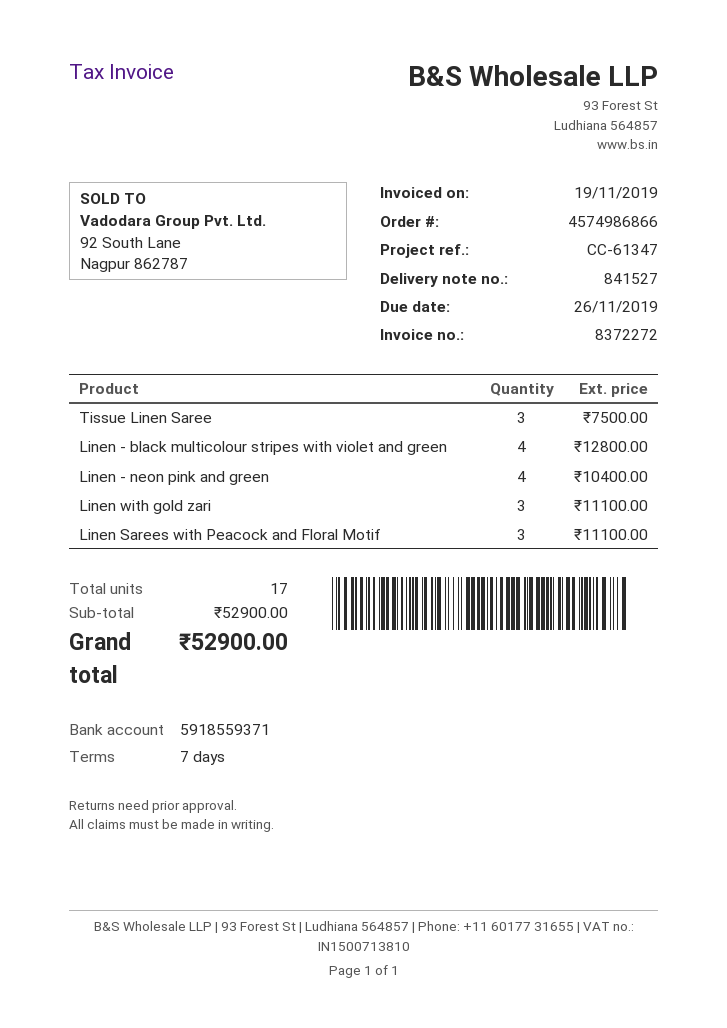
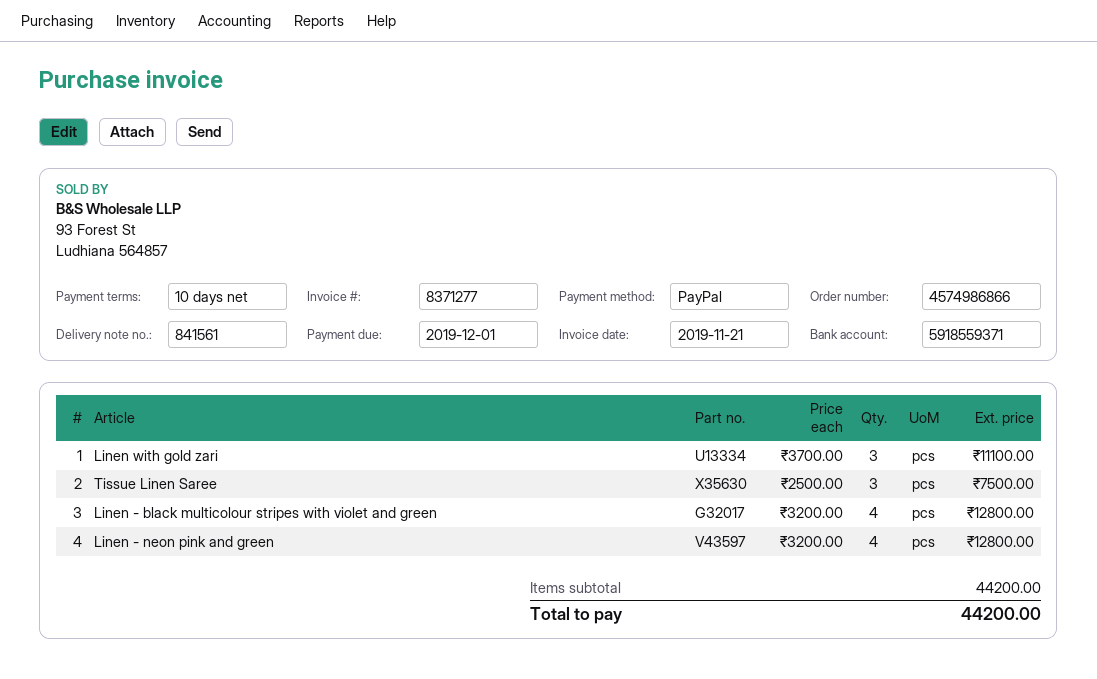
delivery note number: 841527 -> 841561
invoice number: 8372272 -> 8371277
invoice date: 2019-11-19 -> 2019-11-21
payment terms: 7 days -> 10 days
due date: 2019-11-26 -> 2019-12-01
Linen - neon pink and green: 4 for 10400.00 -> 4 for 12800.00
Linen Sarees with Peacock and Floral Motif: 3 for 11100.00 -> none
subtotal: 52900.00 -> 44200.00
total: 52900.00 -> 44200.00

